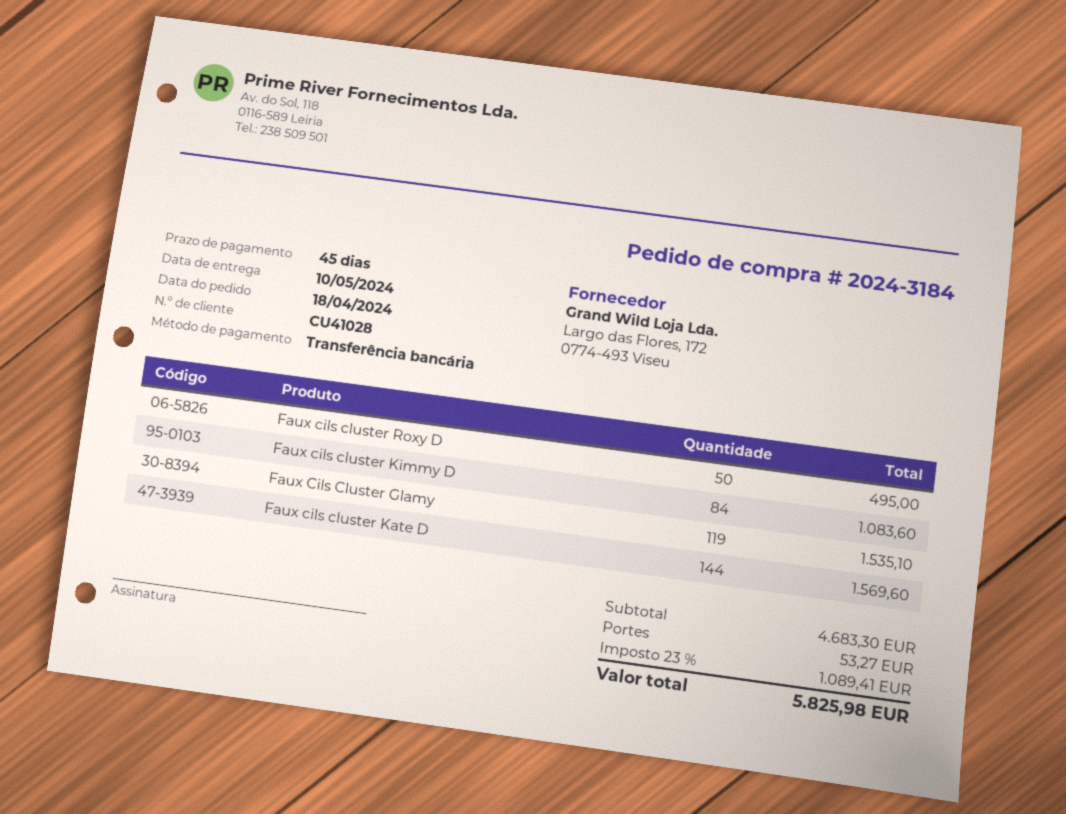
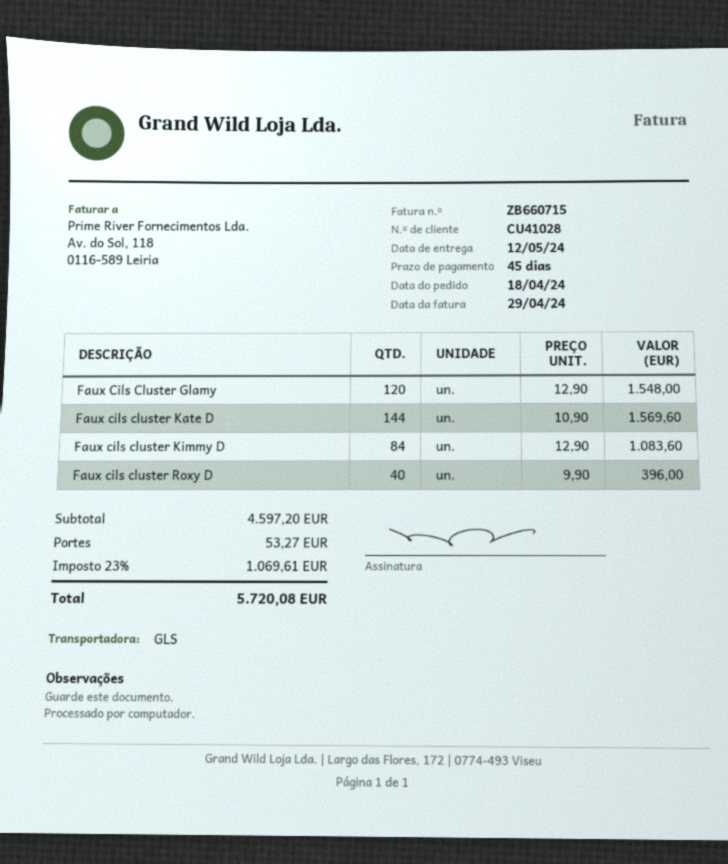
delivery date: 2024-05-10 -> 2024-05-12
Faux cils cluster Roxy D: 50 for 495.00 -> 40 for 396.00
Faux Cils Cluster Glamy: 119 for 1535.10 -> 120 for 1548.00
subtotal: 4683.30 -> 4597.20
tax: 23% = 1089.41 -> 23% = 1069.61
total: 5825.98 -> 5720.08

